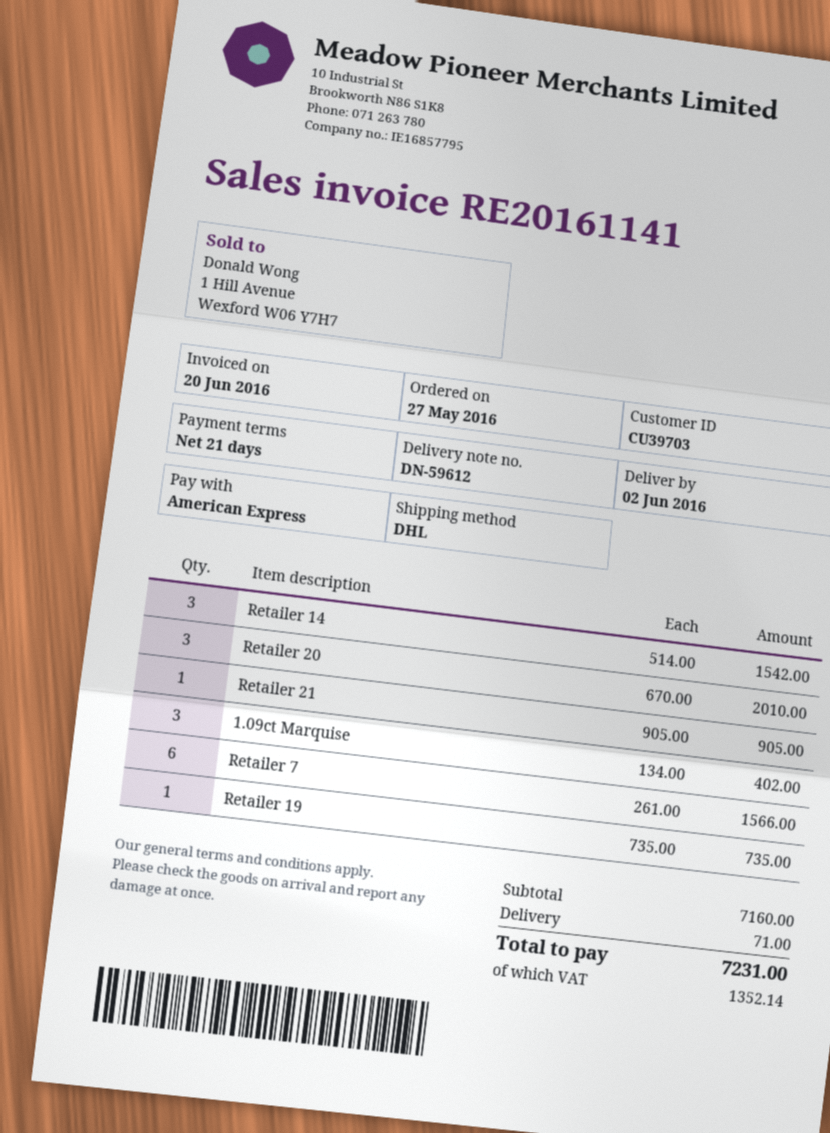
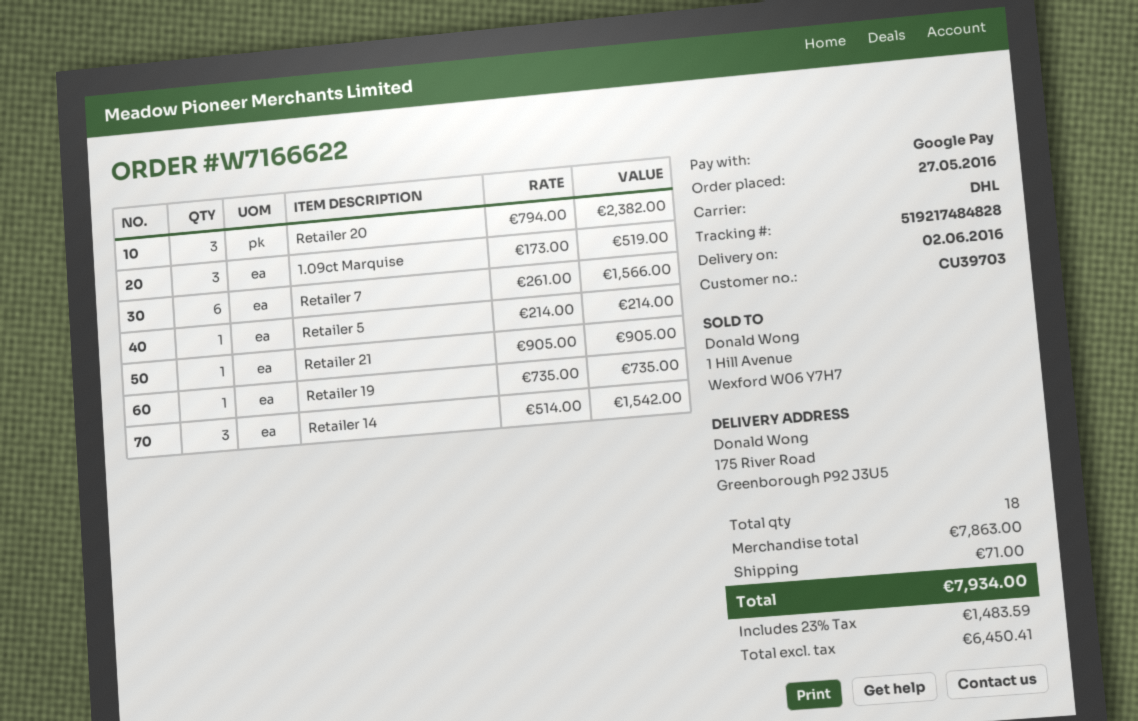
payment method: American Express -> Google Pay
Retailer 20: 3 x 670.00 = 2010.00 -> 3 x 794.00 = 2382.00
1.09ct Marquise: 3 x 134.00 = 402.00 -> 3 x 173.00 = 519.00
Retailer 5: none -> 1 x 214.00 = 214.00
subtotal: 7160.00 -> 7863.00
tax: 1352.14 -> 1483.59
total: 7231.00 -> 7934.00

